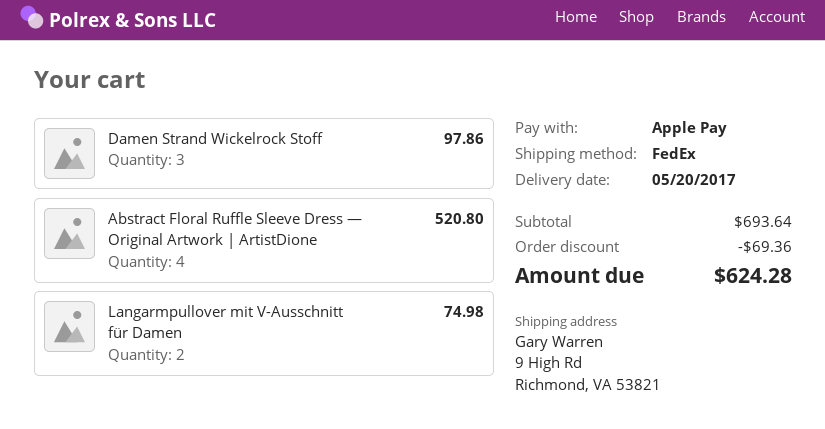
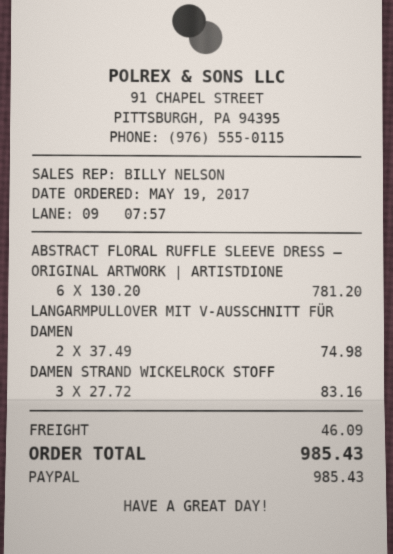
payment method: Apple Pay -> PayPal
Damen Strand Wickelrock Stoff: 3 for 97.86 -> 3 for 83.16
Abstract Floral Ruffle Sleeve Dress — Original Artwork | ArtistDione: 4 for 520.80 -> 6 for 781.20
discount: 69.36 -> none
shipping: none -> 46.09
total: 624.28 -> 985.43

